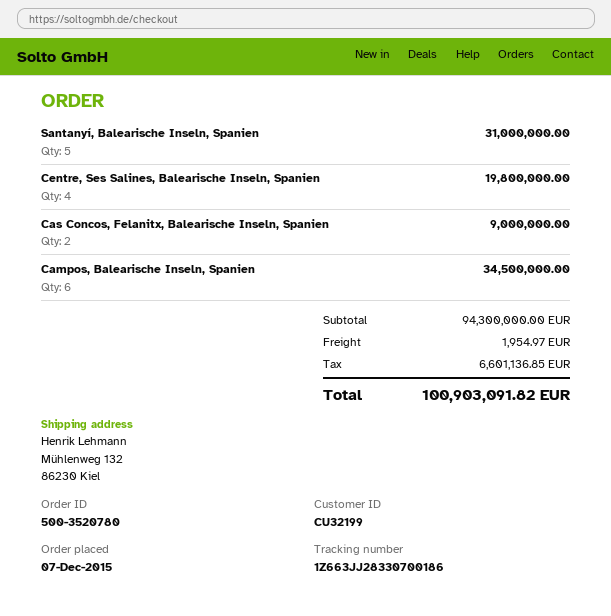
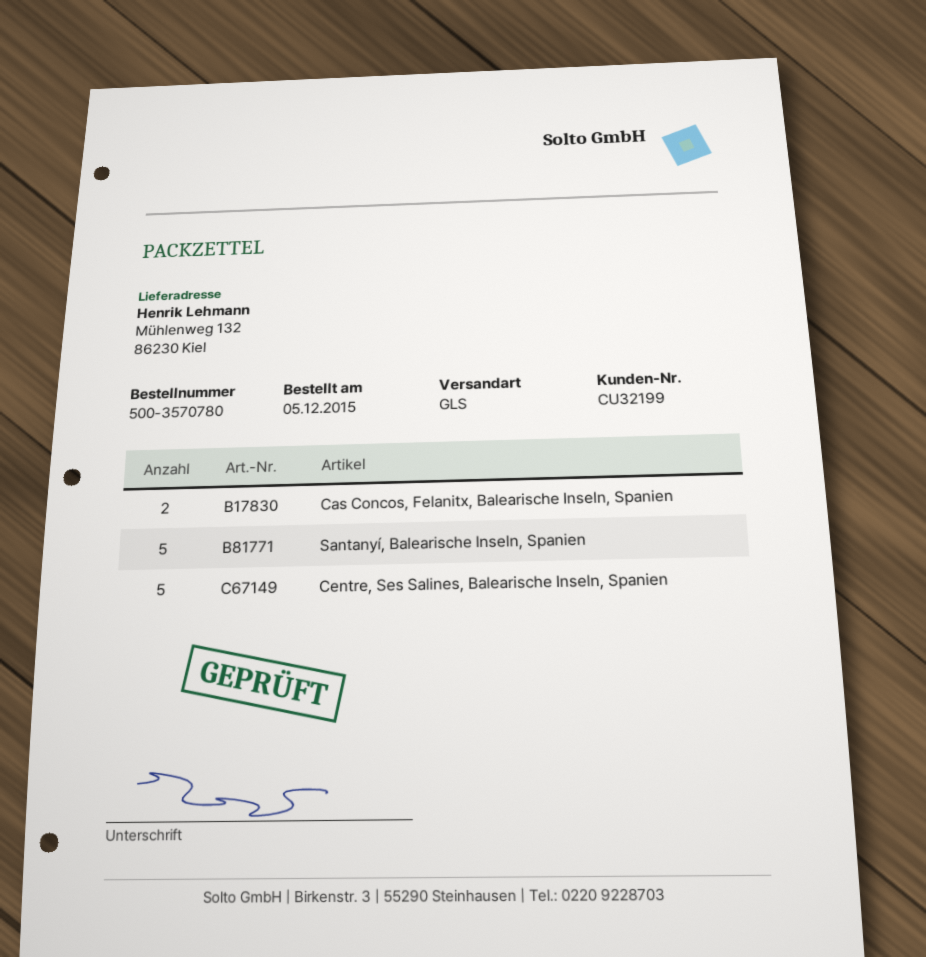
order number: 500-3520780 -> 500-3570780
order date: 2015-12-07 -> 2015-12-05
Centre, Ses Salines, Balearische Inseln, Spanien: 4 -> 5
Campos, Balearische Inseln, Spanien: 6 -> none

